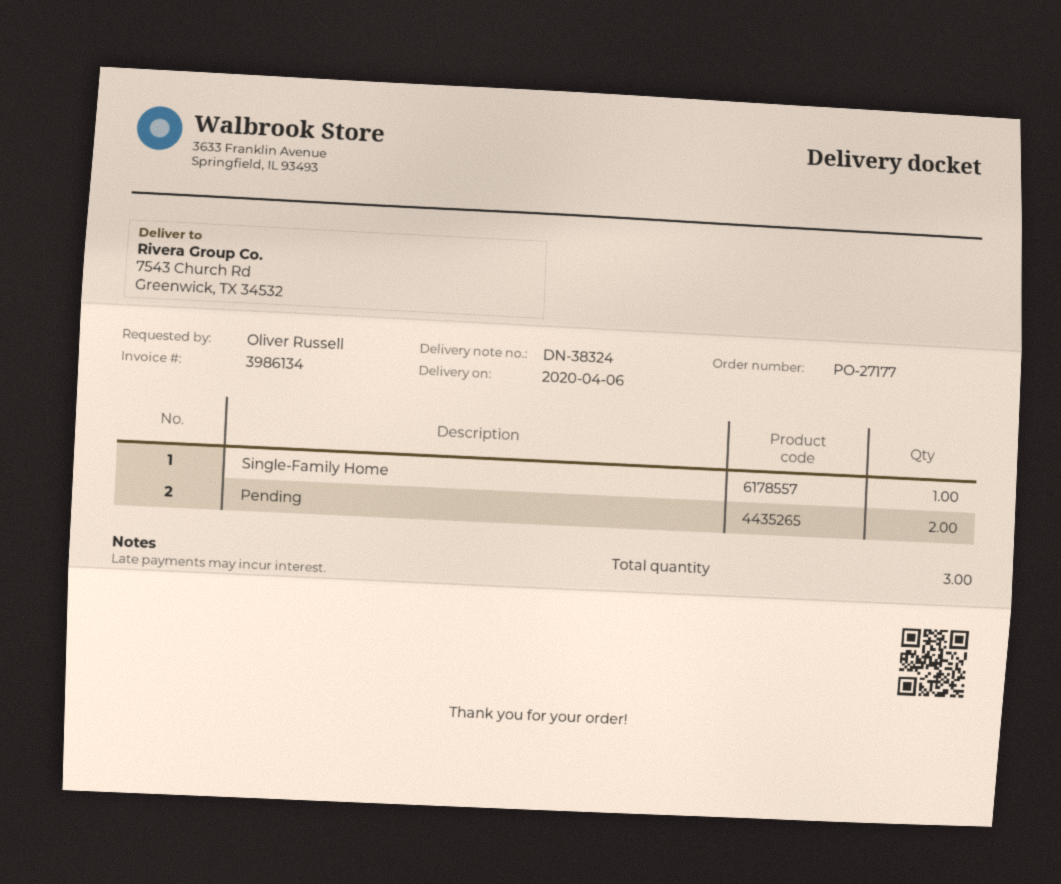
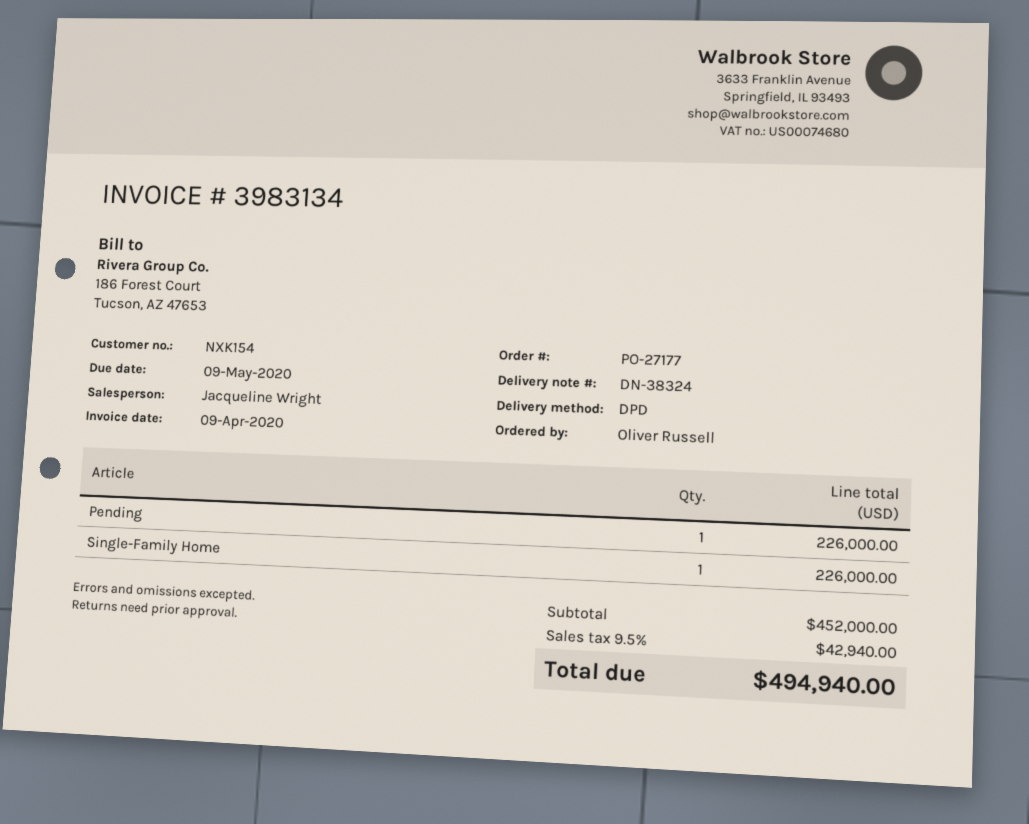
invoice number: 3986134 -> 3983134
Pending: 2 -> 1

